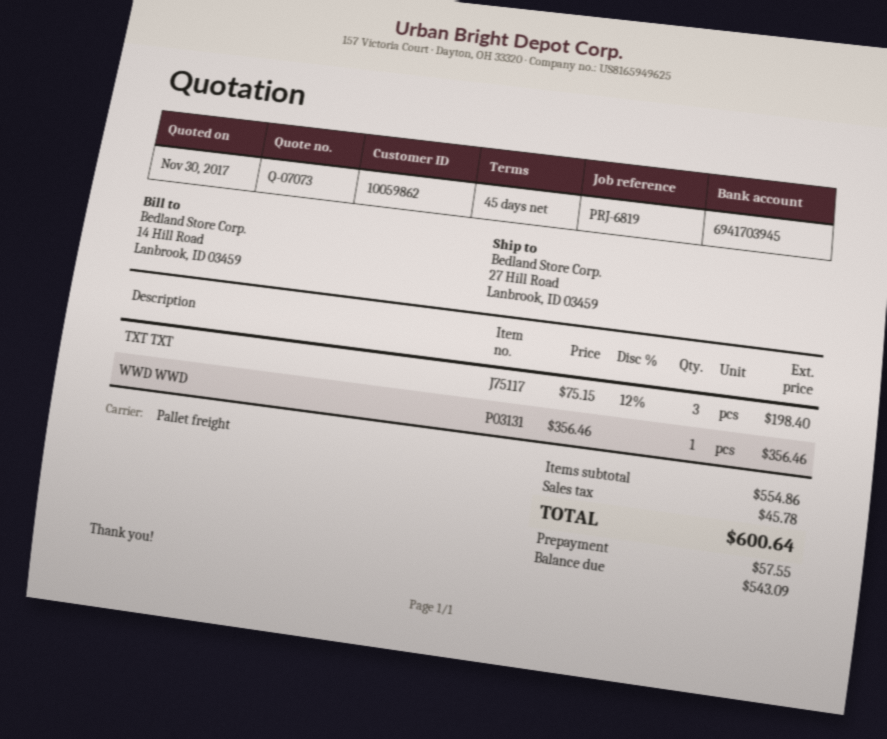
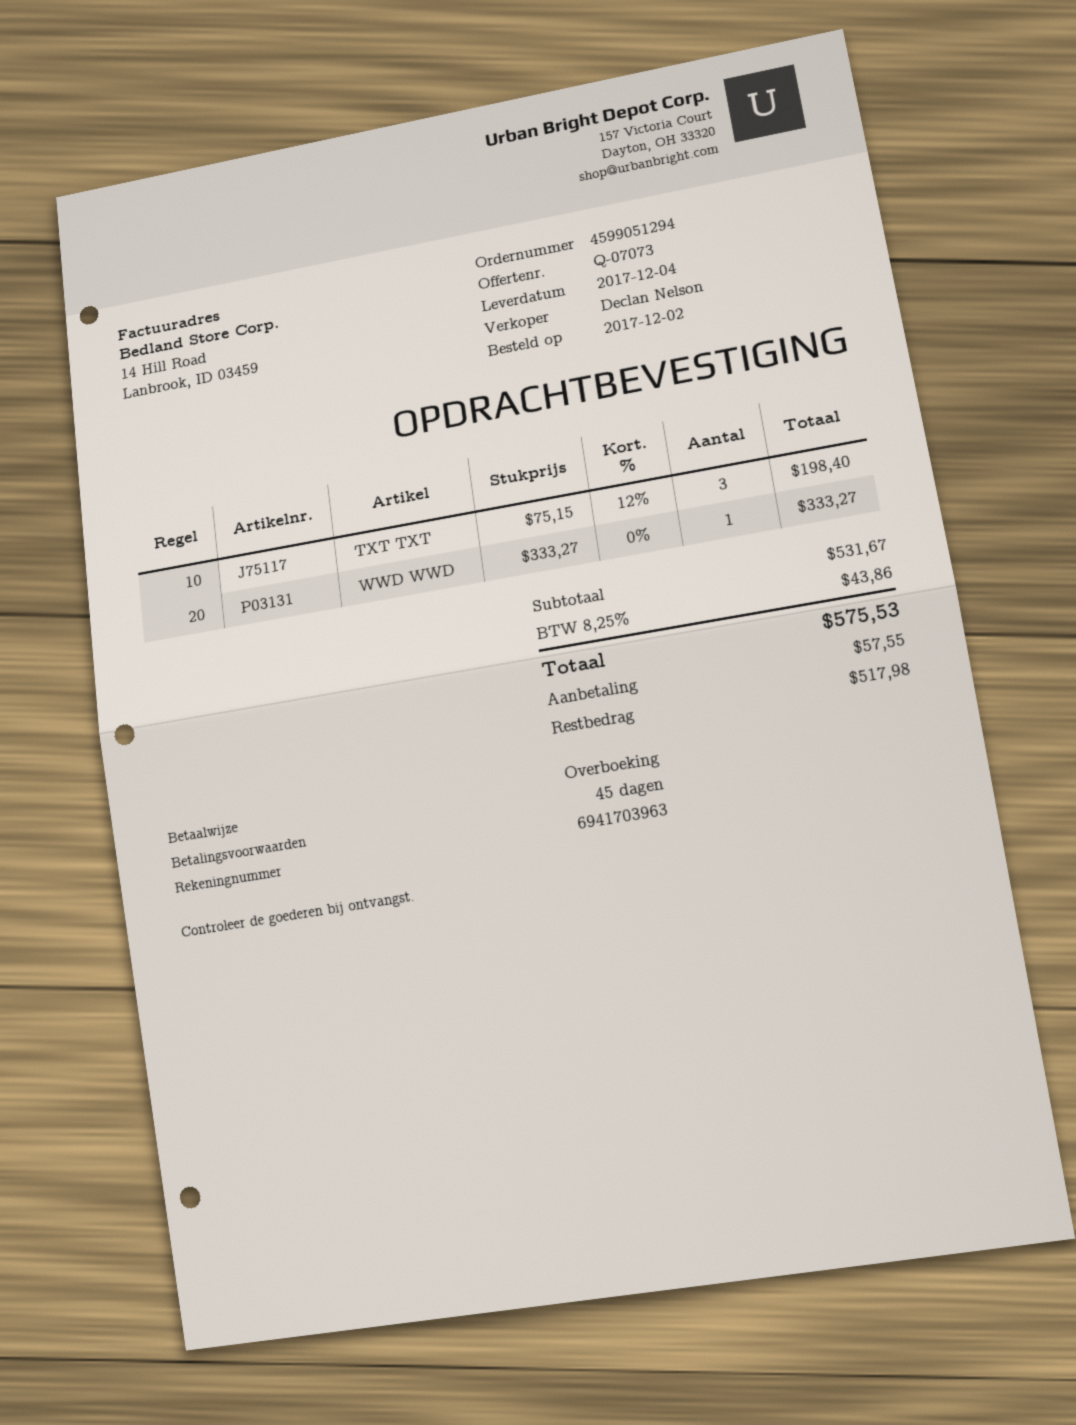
bank account: 6941703945 -> 6941703963
WWD WWD: 1 x 356.46 = 356.46 -> 1 x 333.27 = 333.27
subtotal: 554.86 -> 531.67
tax: 45.78 -> 43.86
total: 600.64 -> 575.53
balance: 543.09 -> 517.98

